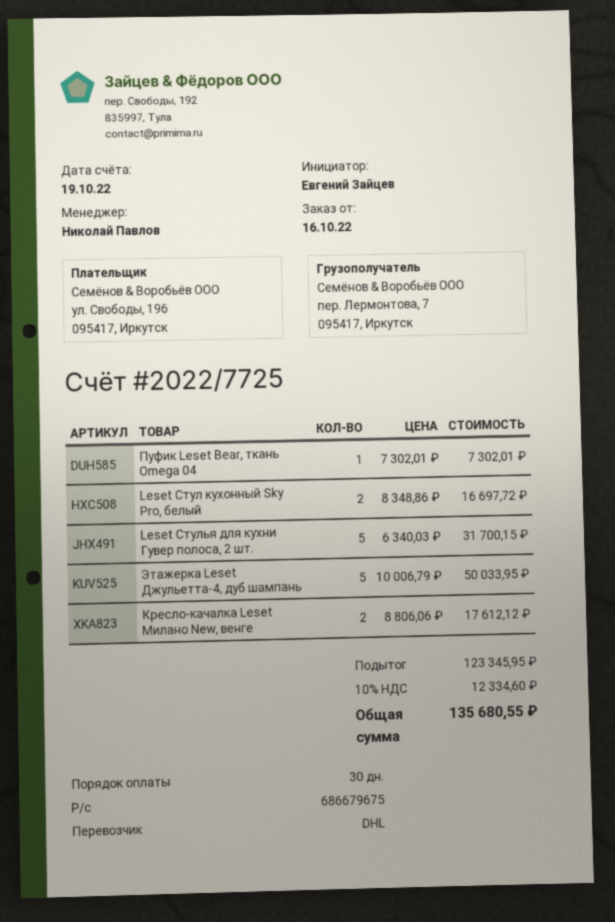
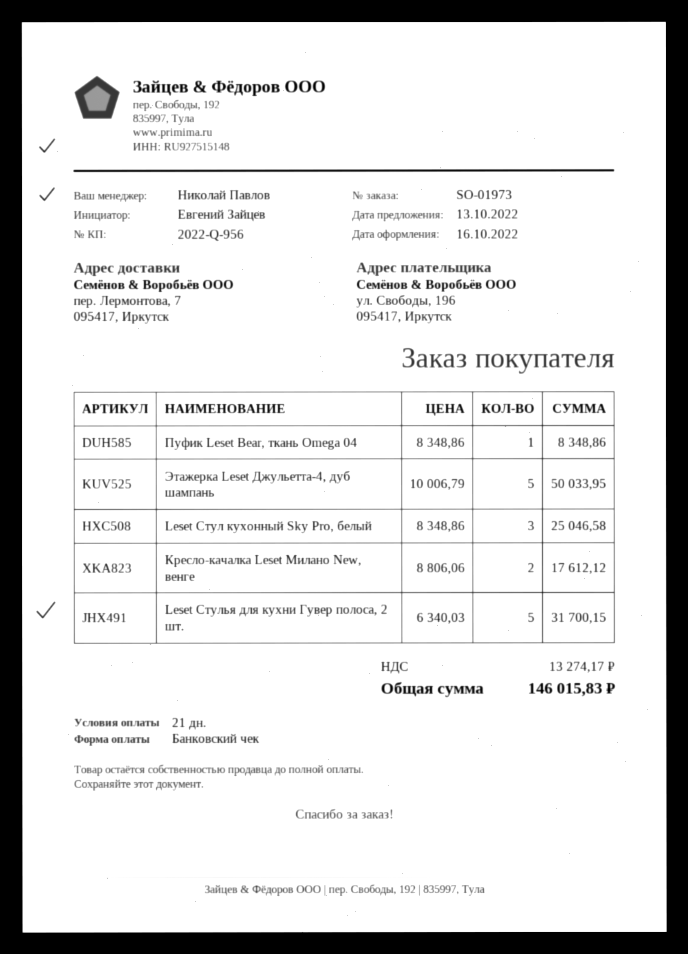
payment terms: 30 days -> 21 days
Пуфик Leset Bear, ткань Omega 04: 1 x 7302.01 = 7302.01 -> 1 x 8348.86 = 8348.86
Leset Стул кухонный Sky Pro, белый: 2 x 8348.86 = 16697.72 -> 3 x 8348.86 = 25046.58
tax: 12334.60 -> 13274.17
total: 135680.55 -> 146015.83

